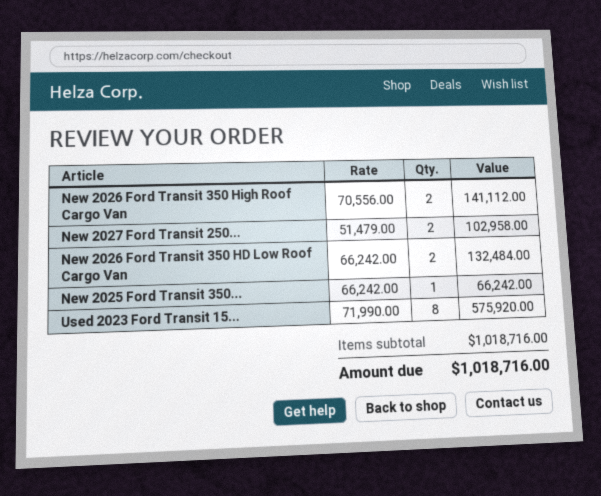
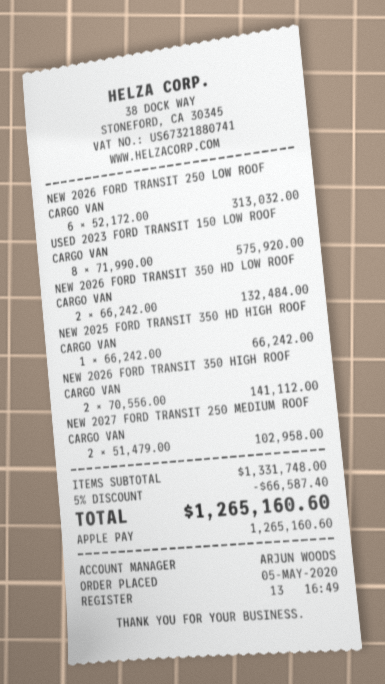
NEW 2026 FORD TRANSIT 250 LOW ROOF CARGO VAN: none -> 6 x 52172.00 = 313032.00
subtotal: 1018716.00 -> 1331748.00
discount: none -> 5% = 66587.40
total: 1018716.00 -> 1265160.60

